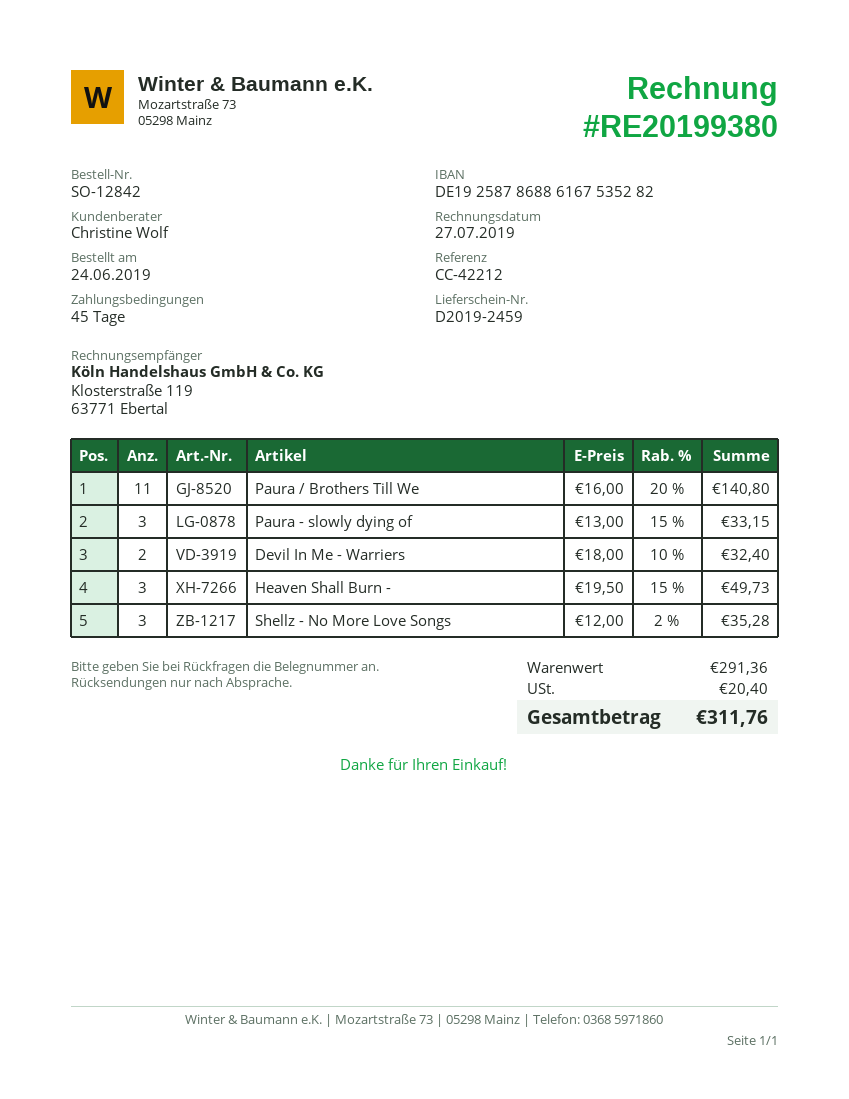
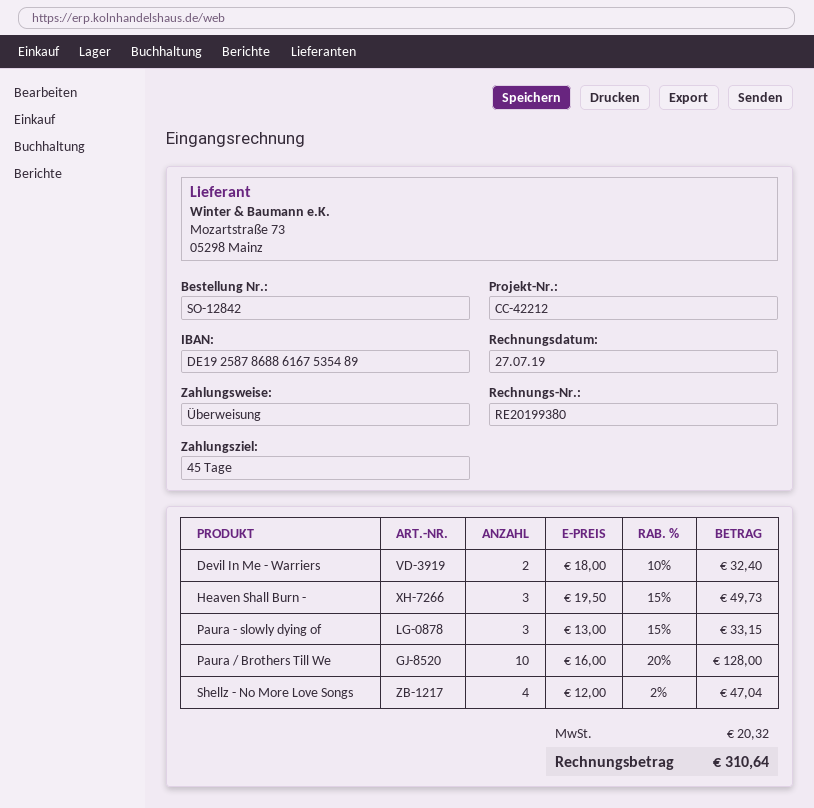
bank account: DE19258786886167535282 -> DE19258786886167535489
Paura / Brothers Till We: 11 x 16.00 - 20% = 140.80 -> 10 x 16.00 - 20% = 128.00
Shellz - No More Love Songs: 3 x 12.00 - 2% = 35.28 -> 4 x 12.00 - 2% = 47.04
tax: 20.40 -> 20.32
total: 311.76 -> 310.64

